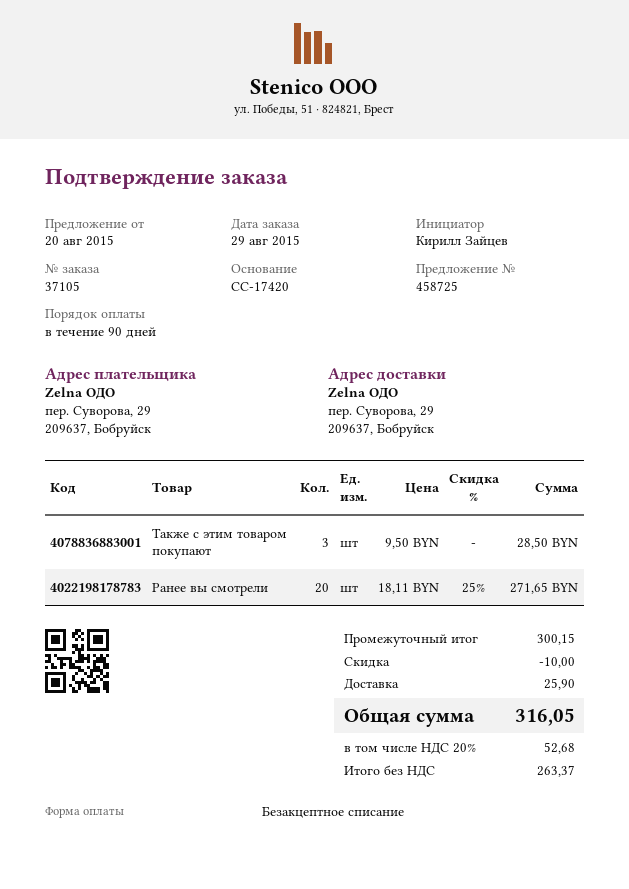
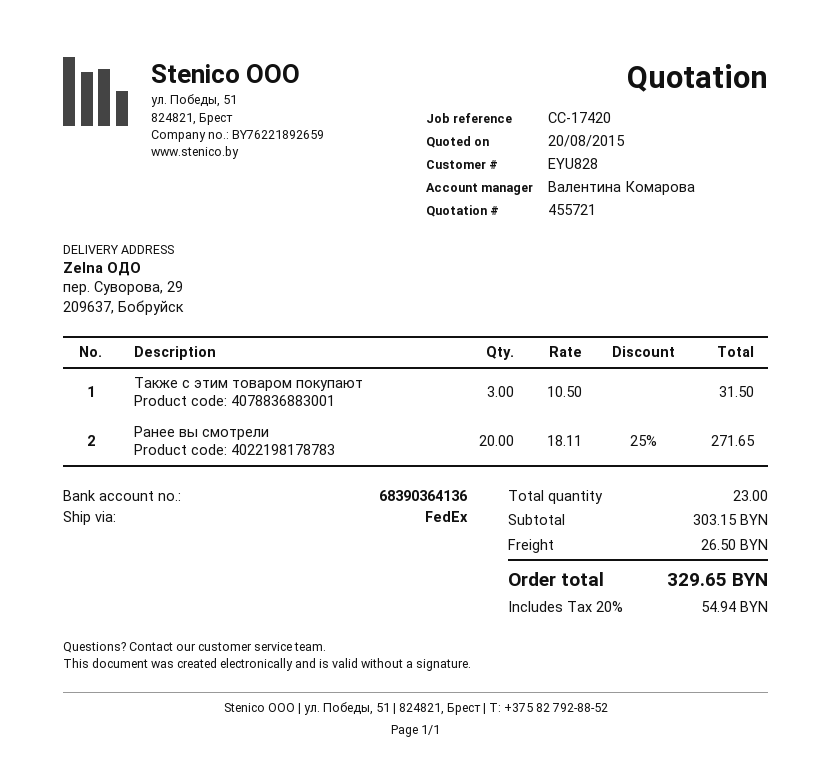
quote number: 458725 -> 455721
Также с этим товаром покупают: 3 x 9.50 = 28.50 -> 3 x 10.50 = 31.50
subtotal: 300.15 -> 303.15
discount: 10.00 -> none
shipping: 25.90 -> 26.50
tax: 20% = 52.68 -> 20% = 54.94
total: 316.05 -> 329.65

